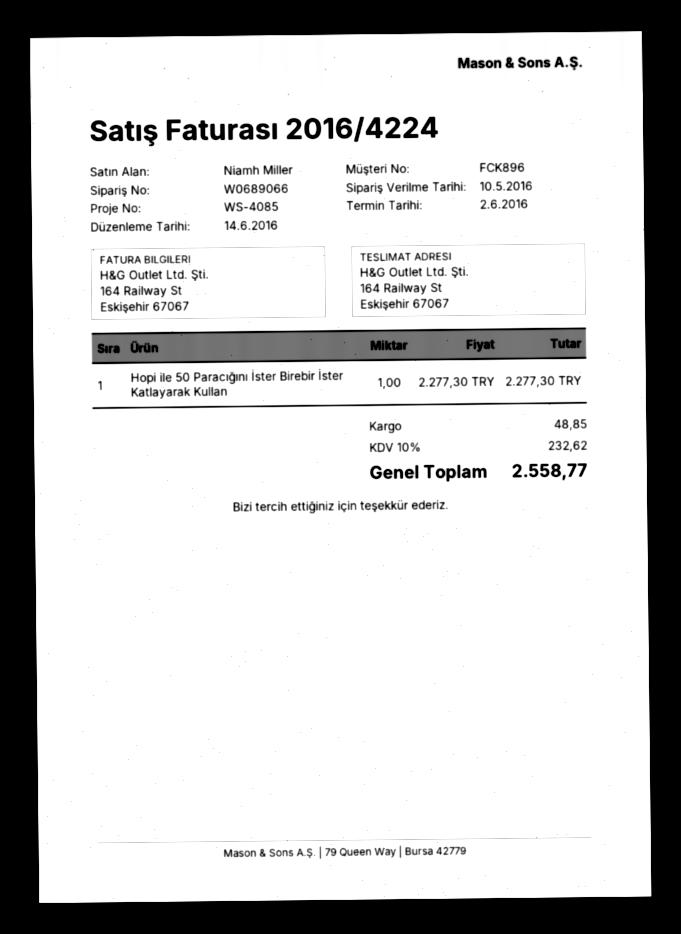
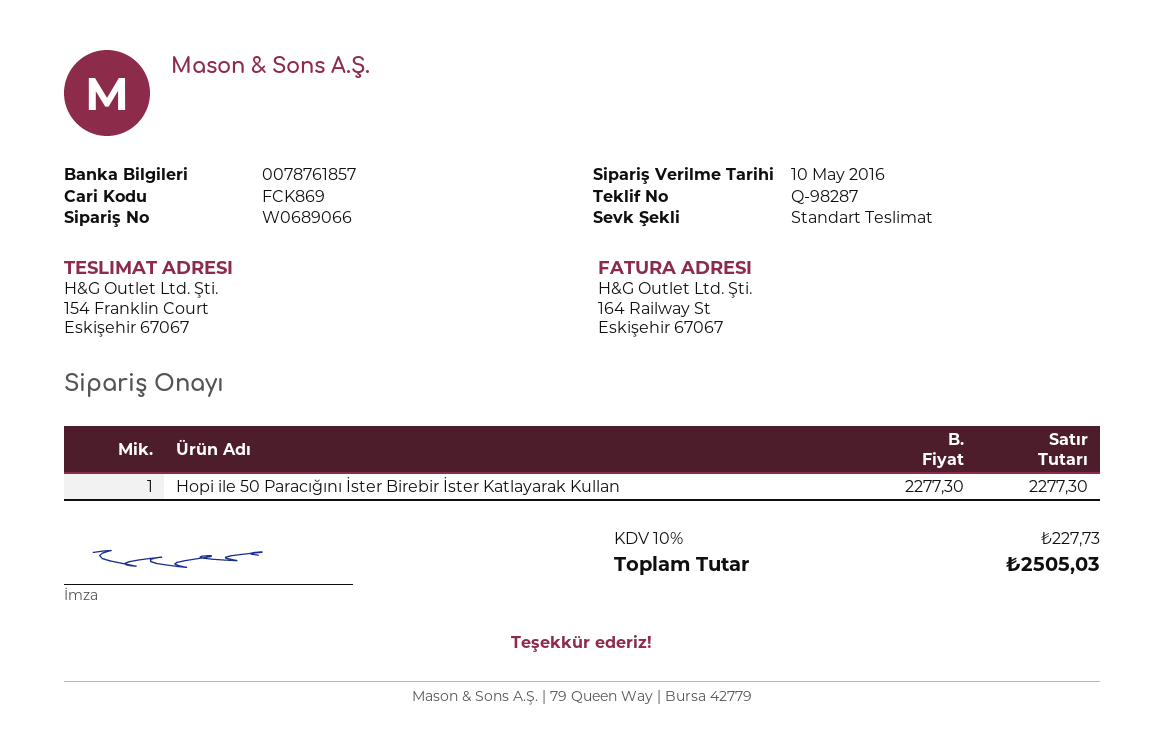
customer number: FCK896 -> FCK869
ship to: 164 Railway St, Eskişehir 67067 -> 154 Franklin Court, Eskişehir 67067
shipping: 48.85 -> none
tax: 10% = 232.62 -> 10% = 227.73
total: 2558.77 -> 2505.03

